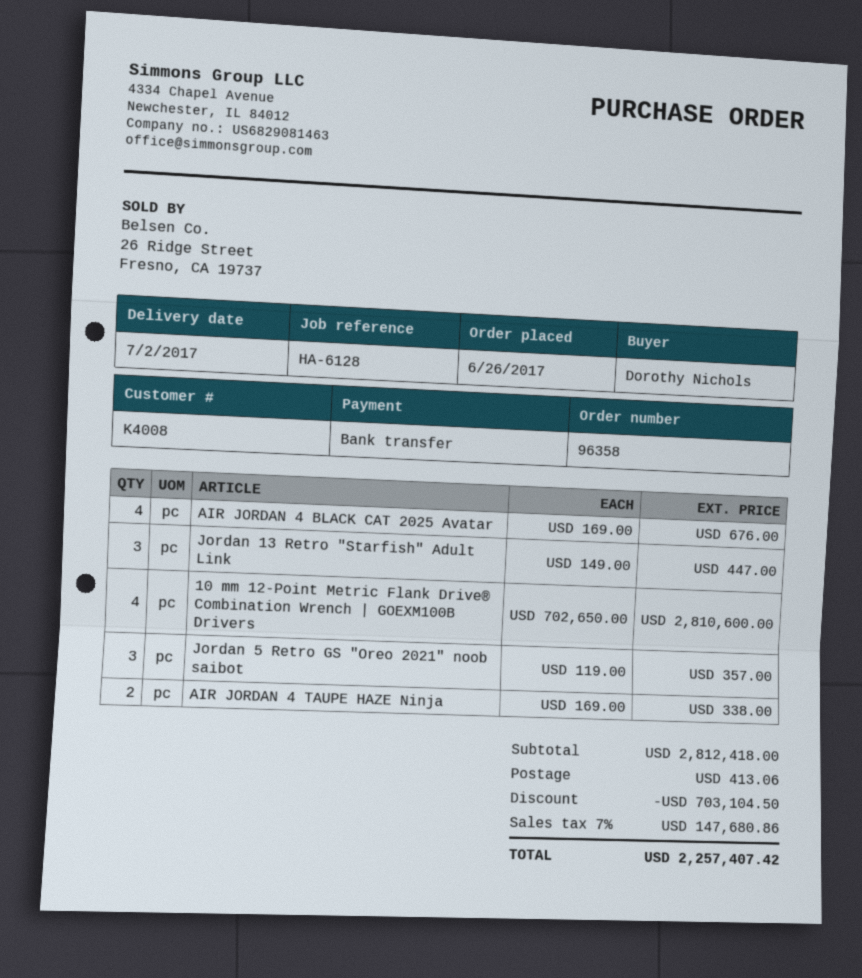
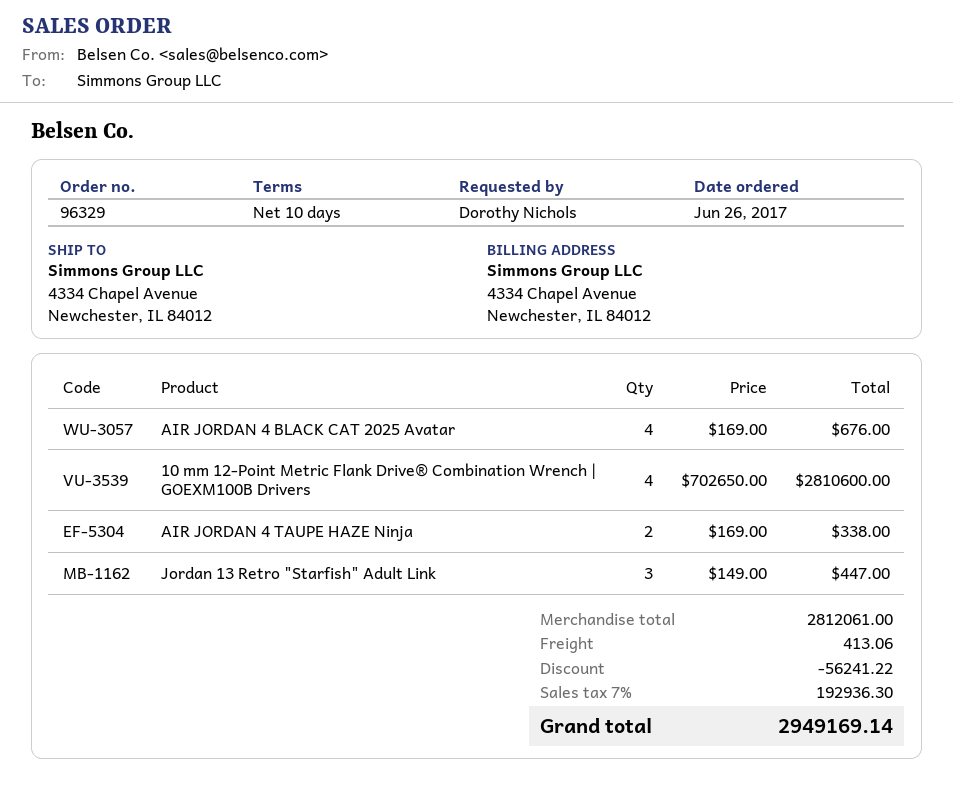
order number: 96358 -> 96329
Jordan 5 Retro GS "Oreo 2021" noob saibot: 3 x 119.00 = 357.00 -> none
subtotal: 2812418.00 -> 2812061.00
discount: 703104.50 -> 56241.22
tax: 7% = 147680.86 -> 7% = 192936.30
total: 2257407.42 -> 2949169.14

